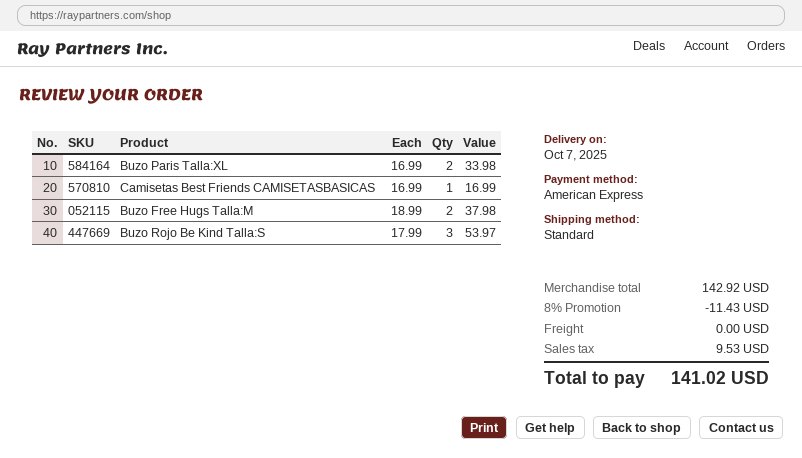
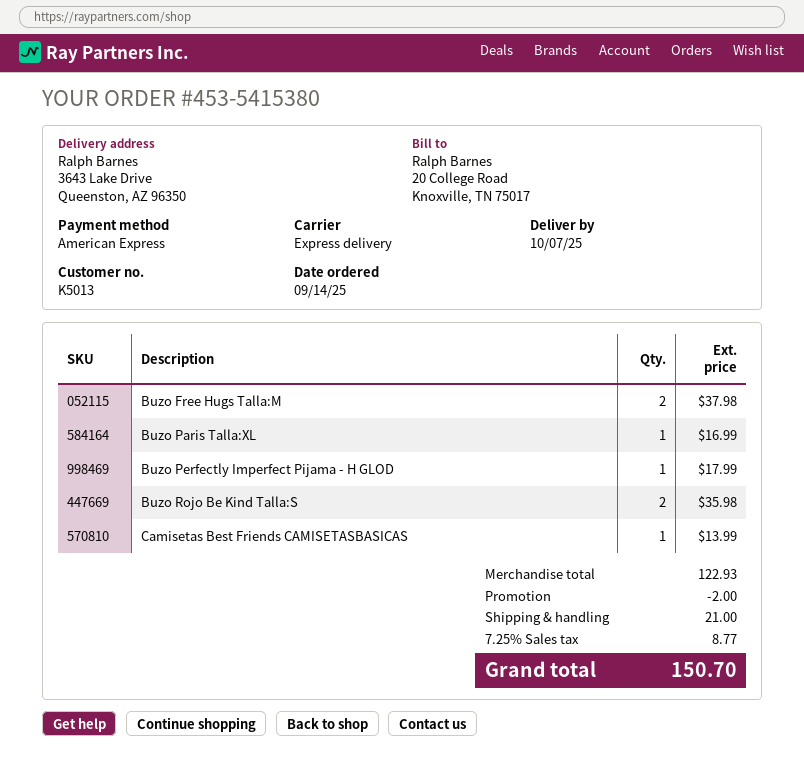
shipping method: standard -> express
Buzo Paris Talla:XL: 2 for 33.98 -> 1 for 16.99
Camisetas Best Friends CAMISETASBASICAS: 1 for 16.99 -> 1 for 13.99
Buzo Rojo Be Kind Talla:S: 3 for 53.97 -> 2 for 35.98
Buzo Perfectly Imperfect Pijama - H GLOD: none -> 1 for 17.99
subtotal: 142.92 -> 122.93
discount: 11.43 -> 2.00
shipping: 0.00 -> 21.00
tax: 9.53 -> 8.77
total: 141.02 -> 150.70

